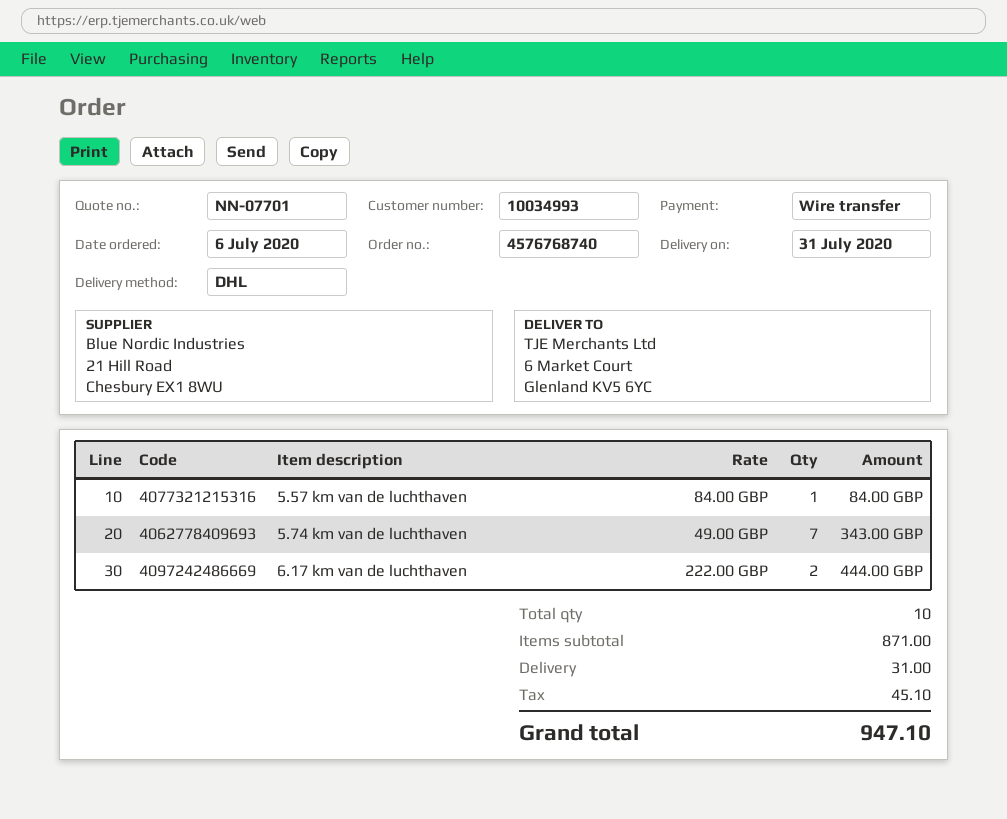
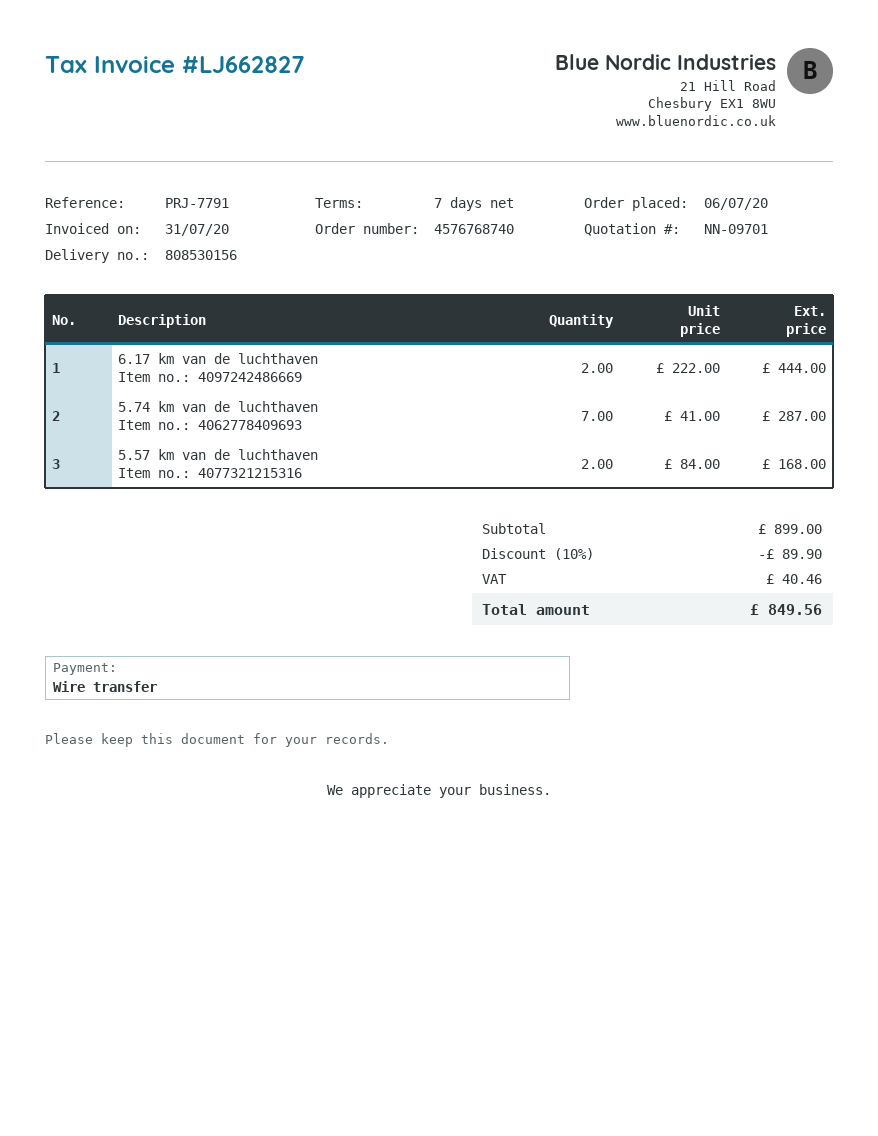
quote number: NN-07701 -> NN-09701
5.57 km van de luchthaven: 1 x 84.00 = 84.00 -> 2 x 84.00 = 168.00
5.74 km van de luchthaven: 7 x 49.00 = 343.00 -> 7 x 41.00 = 287.00
subtotal: 871.00 -> 899.00
discount: none -> 10% = 89.90
shipping: 31.00 -> none
tax: 45.10 -> 40.46
total: 947.10 -> 849.56

